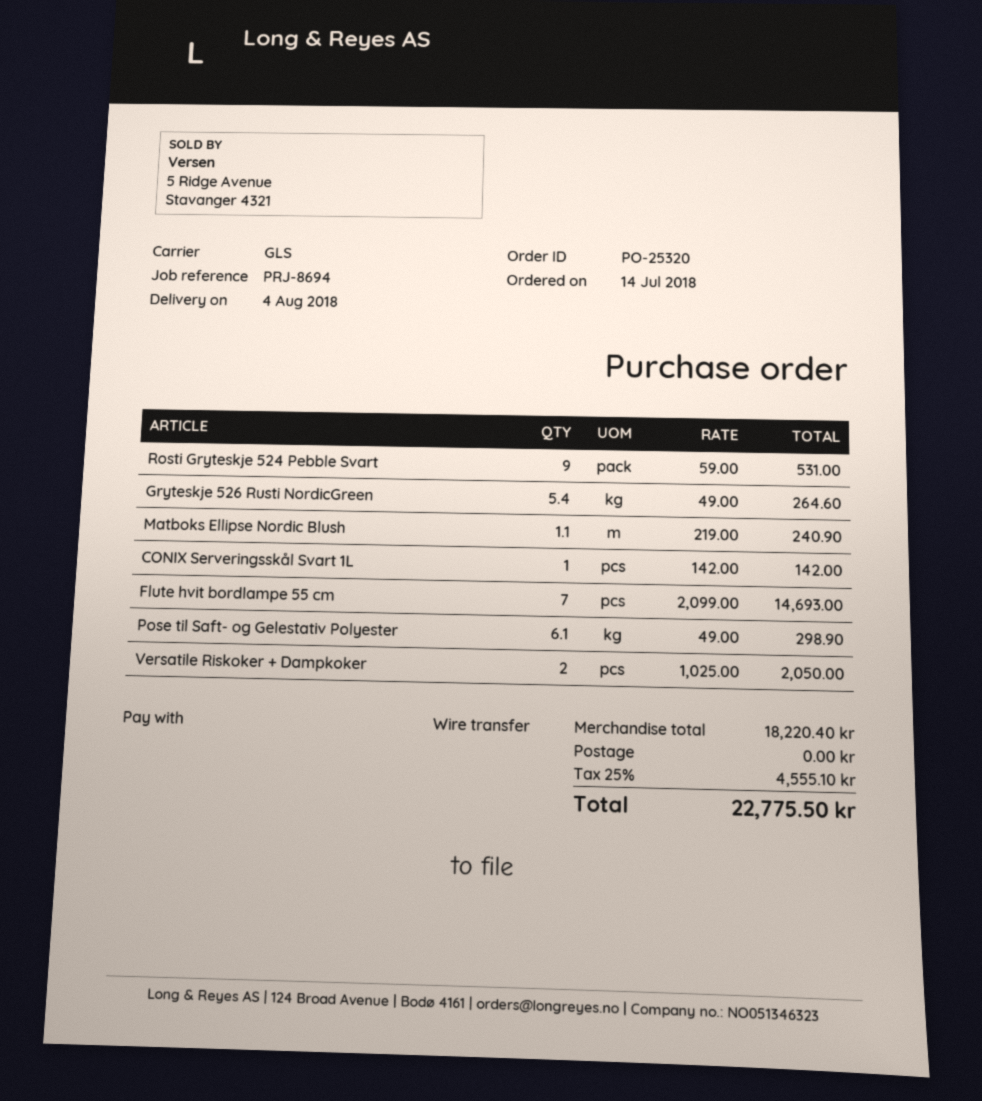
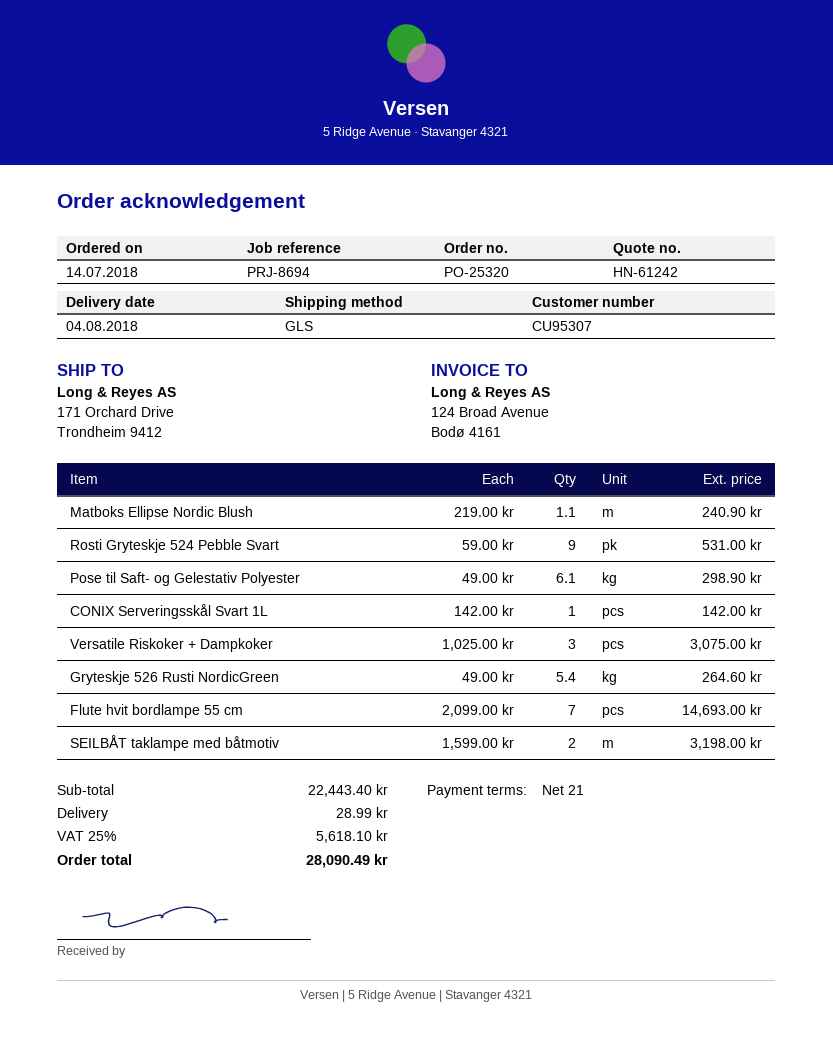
Versatile Riskoker + Dampkoker: 2 x 1025.00 = 2050.00 -> 3 x 1025.00 = 3075.00
SEILBÅT taklampe med båtmotiv: none -> 2 x 1599.00 = 3198.00
subtotal: 18220.40 -> 22443.40
shipping: 0.00 -> 28.99
tax: 25% = 4555.10 -> 25% = 5618.10
total: 22775.50 -> 28090.49

